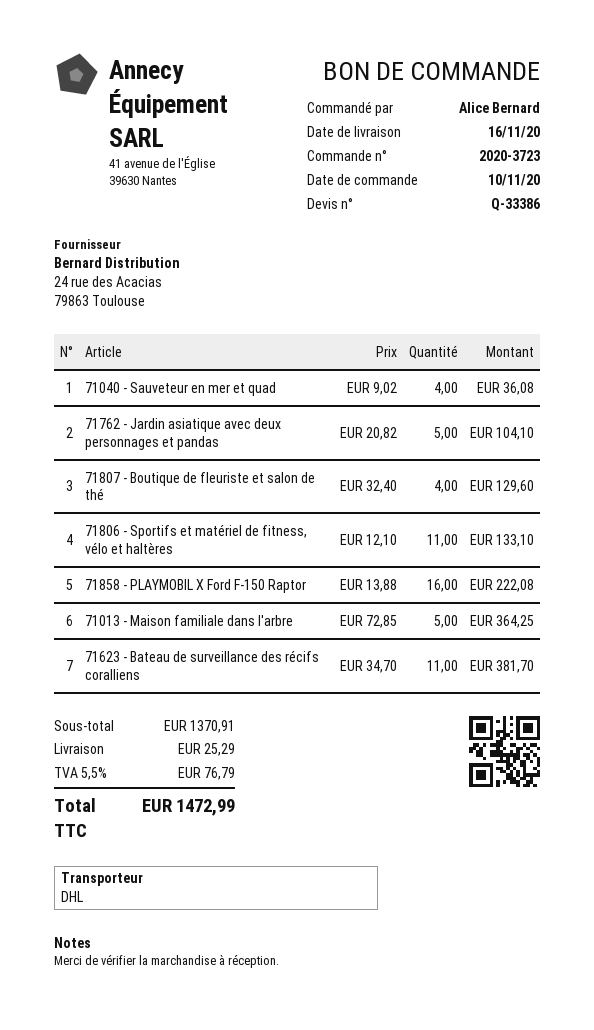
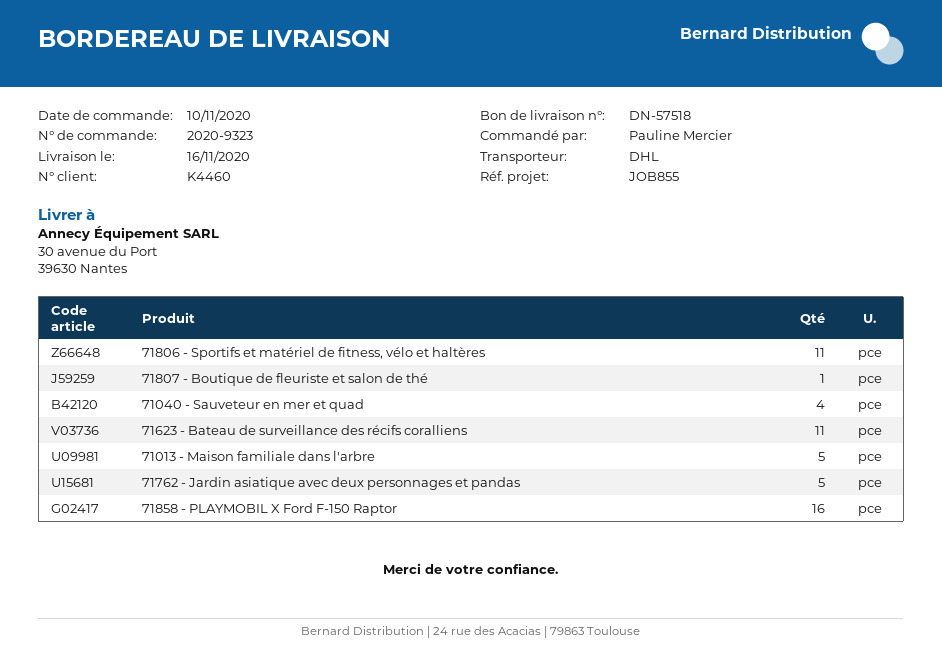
order number: 2020-3723 -> 2020-9323
ordered by: Alice Bernard -> Pauline Mercier
71807 - Boutique de fleuriste et salon de thé: 4 -> 1

